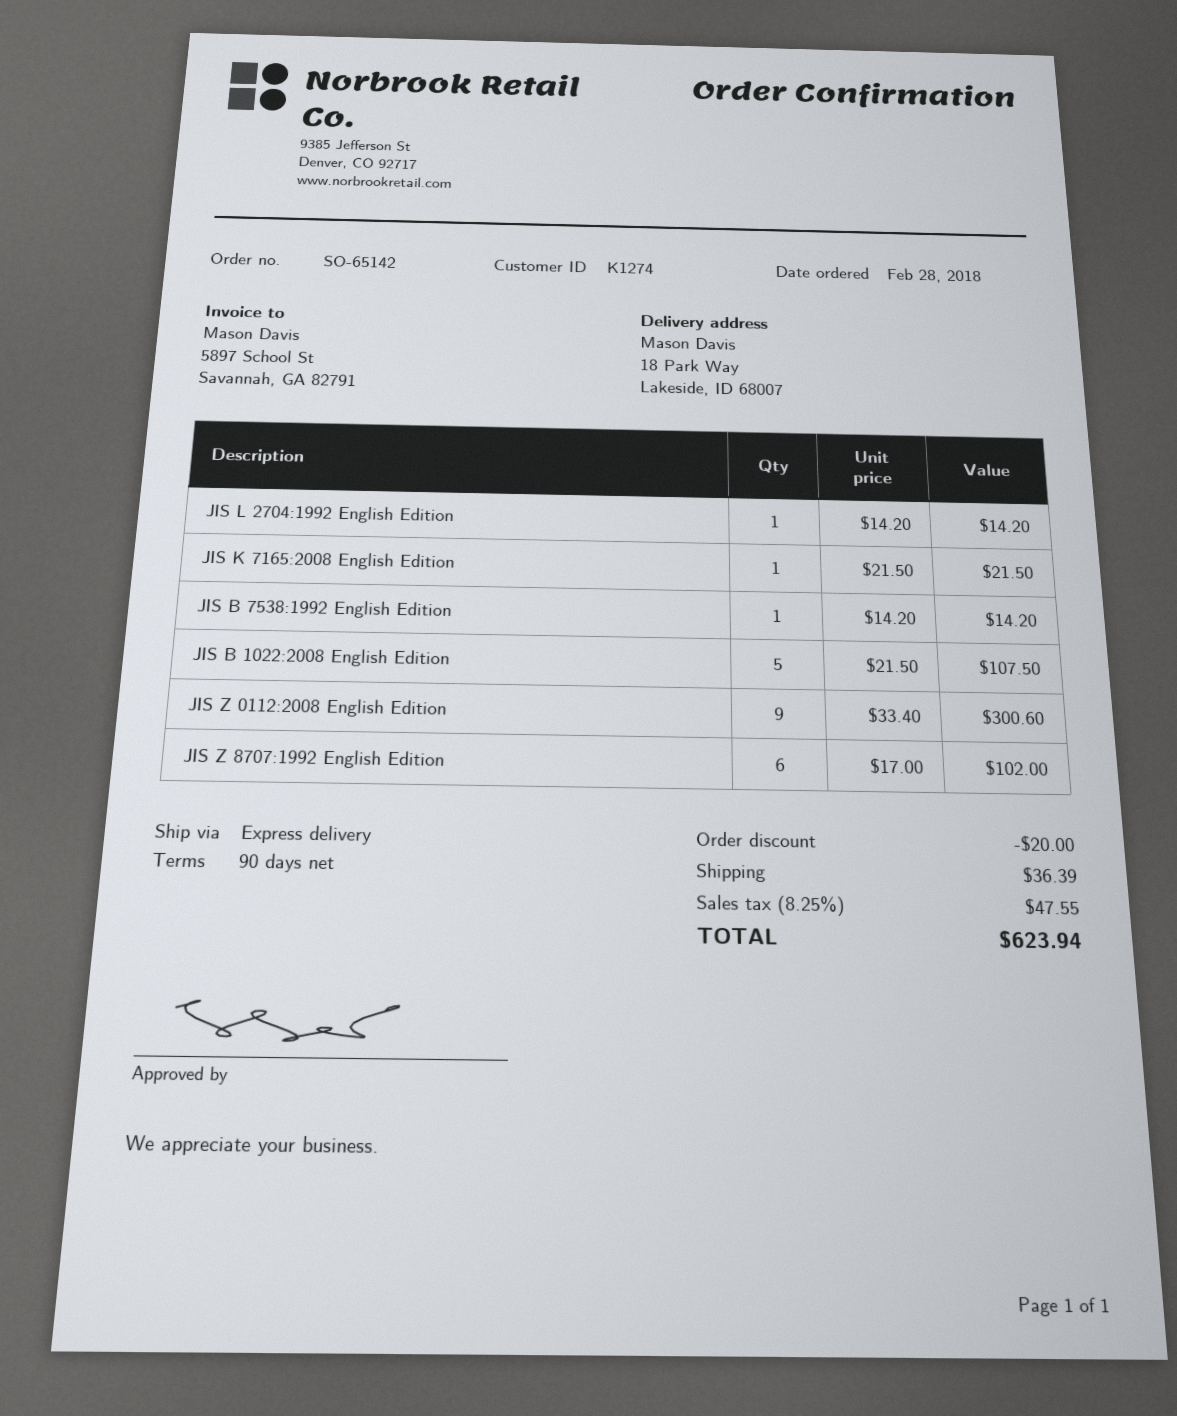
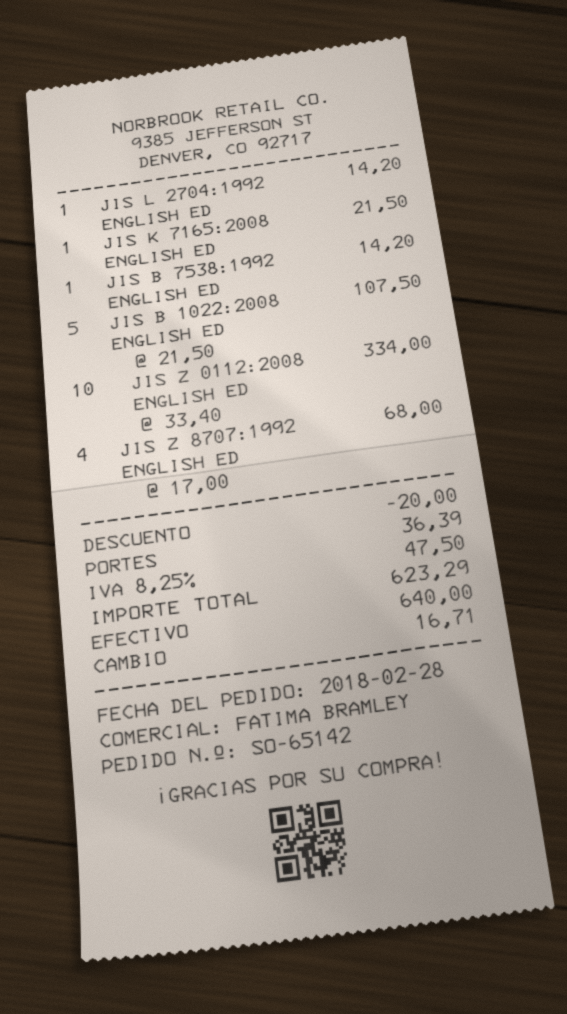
JIS Z 0112:2008 English Edition: 9 x 33.40 = 300.60 -> 10 x 33.40 = 334.00
JIS Z 8707:1992 English Edition: 6 x 17.00 = 102.00 -> 4 x 17.00 = 68.00
tax: 8.25% = 47.55 -> 8.25% = 47.50
total: 623.94 -> 623.29

